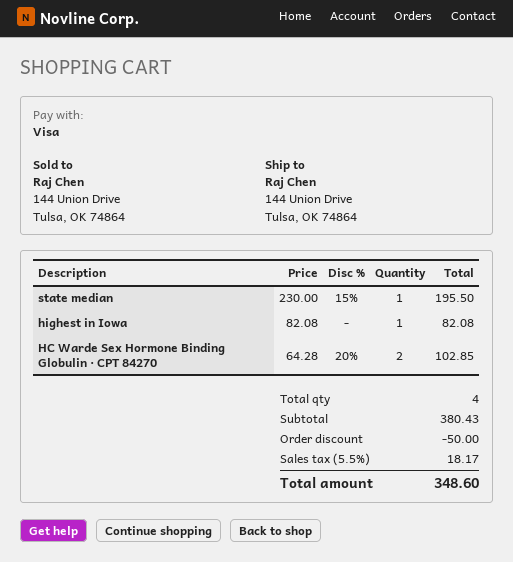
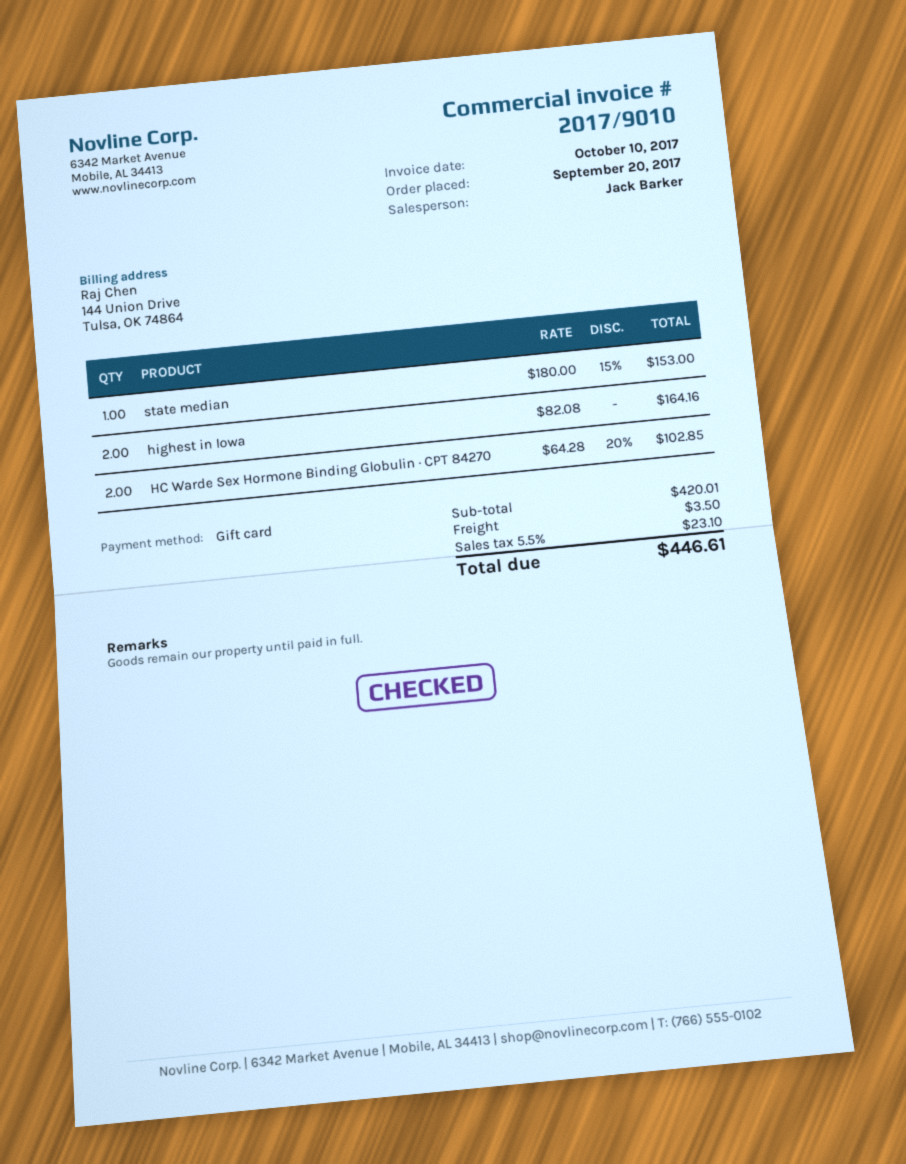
payment method: Visa -> gift card
state median: 1 x 230.00 - 15% = 195.50 -> 1 x 180.00 - 15% = 153.00
highest in Iowa: 1 x 82.08 = 82.08 -> 2 x 82.08 = 164.16
subtotal: 380.43 -> 420.01
discount: 50.00 -> none
shipping: none -> 3.50
tax: 5.5% = 18.17 -> 5.5% = 23.10
total: 348.60 -> 446.61

